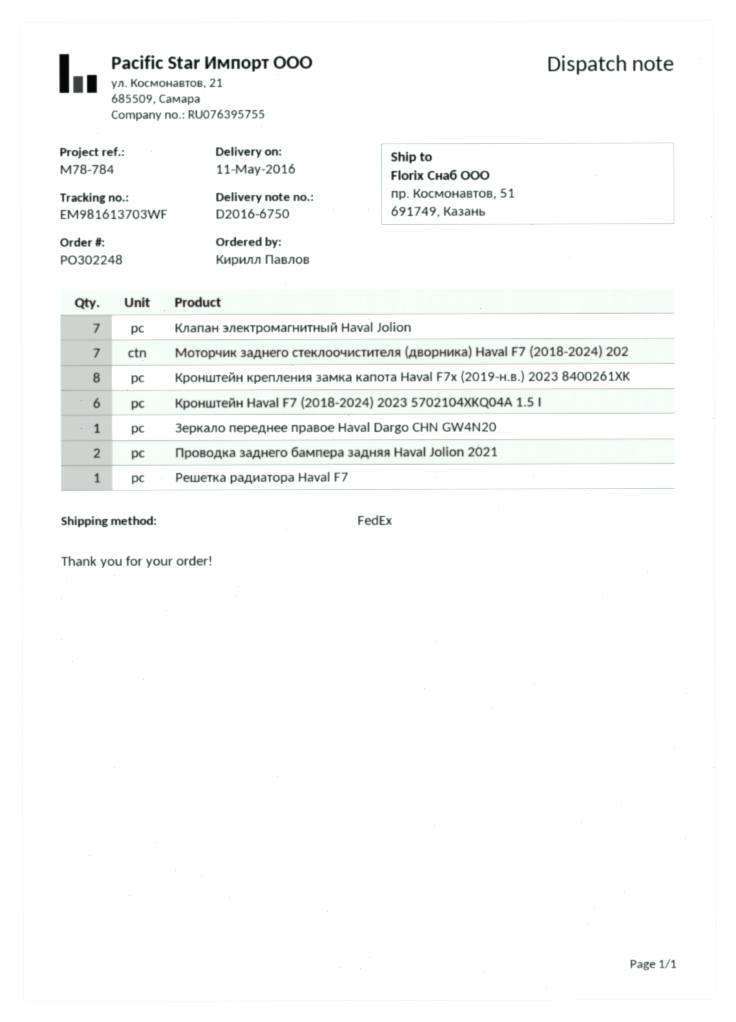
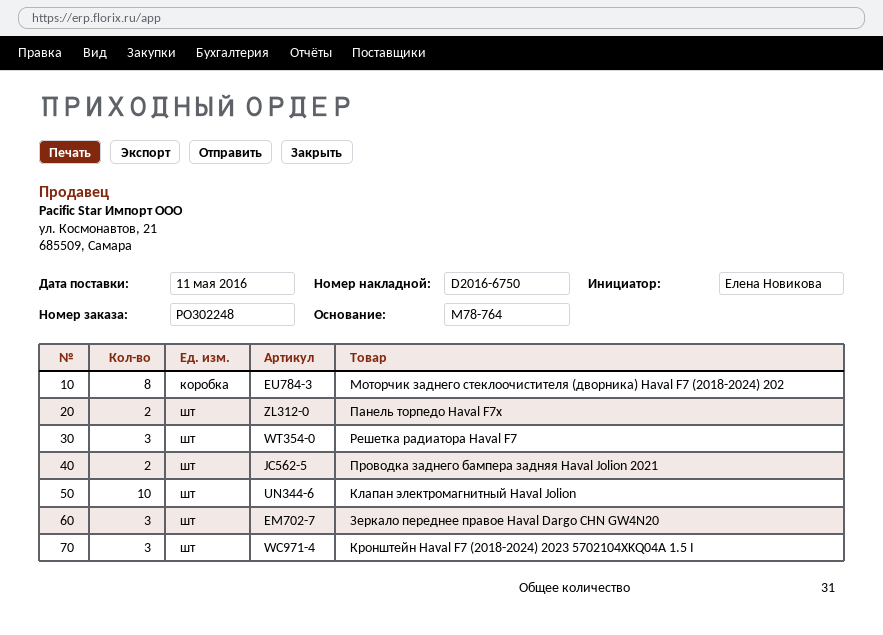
reference: M78-784 -> M78-764
ordered by: Кирилл Павлов -> Елена Новикова
Клапан электромагнитный Haval Jolion: 7 -> 10
Моторчик заднего стеклоочистителя (дворника) Haval F7 (2018-2024) 202: 7 -> 8
Кронштейн крепления замка капота Haval F7x (2019-н.в.) 2023 8400261XK: 8 -> none
Кронштейн Haval F7 (2018-2024) 2023 5702104XKQ04A 1.5 I: 6 -> 3
Зеркало переднее правое Haval Dargo CHN GW4N20: 1 -> 3
Решетка радиатора Haval F7: 1 -> 3
Панель торпедо Haval F7x: none -> 2

